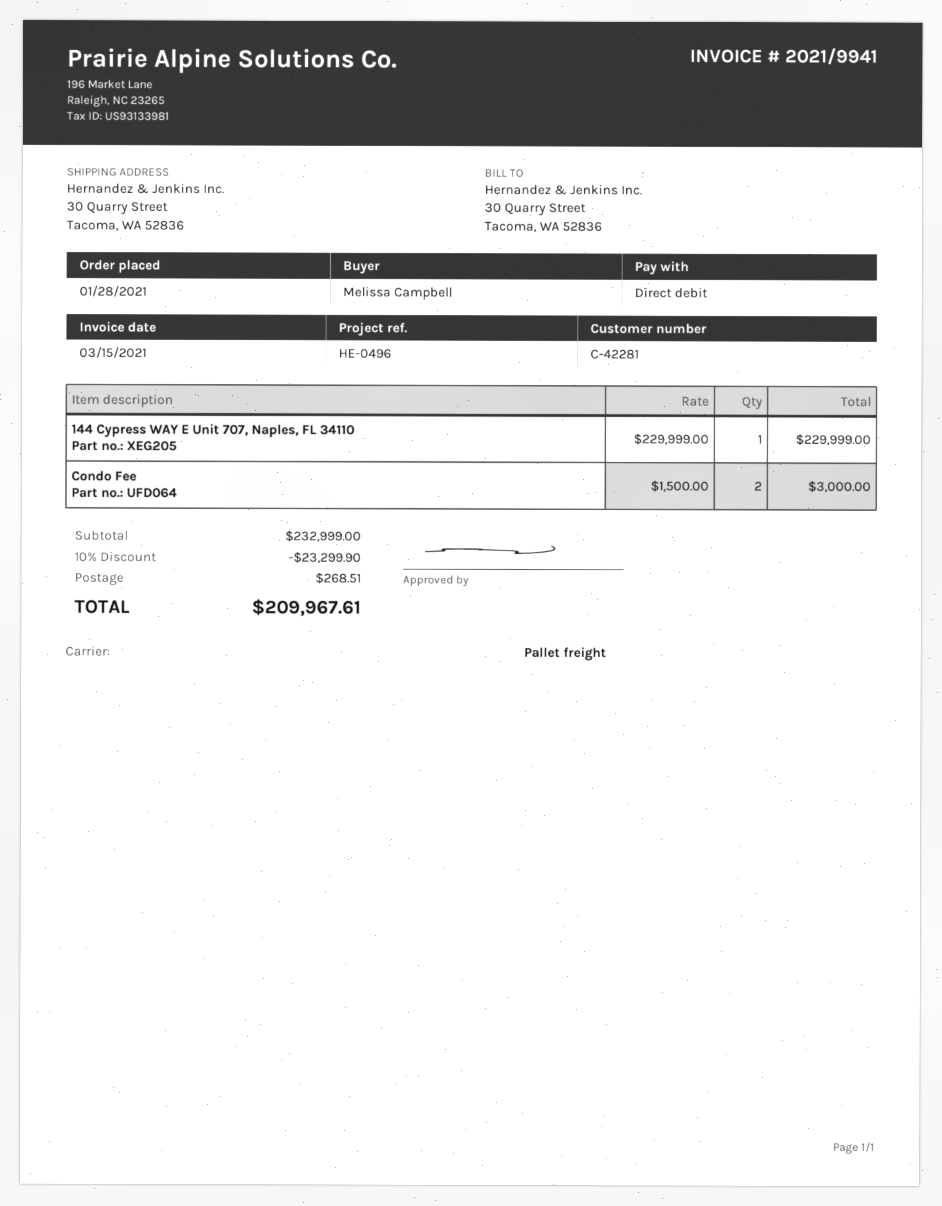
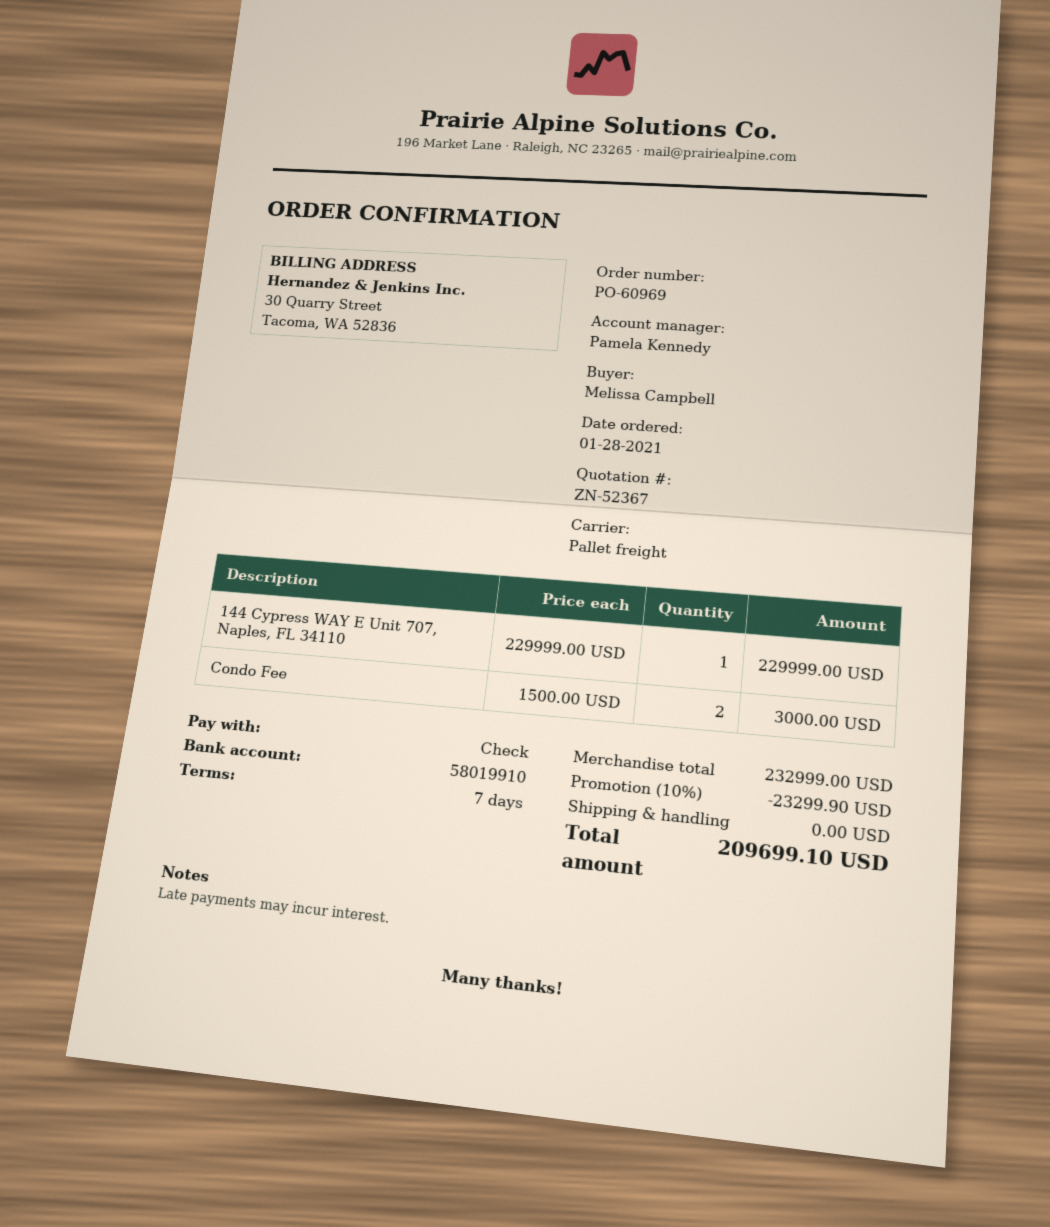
payment method: direct debit -> cheque
shipping: 268.51 -> 0.00
total: 209967.61 -> 209699.10

